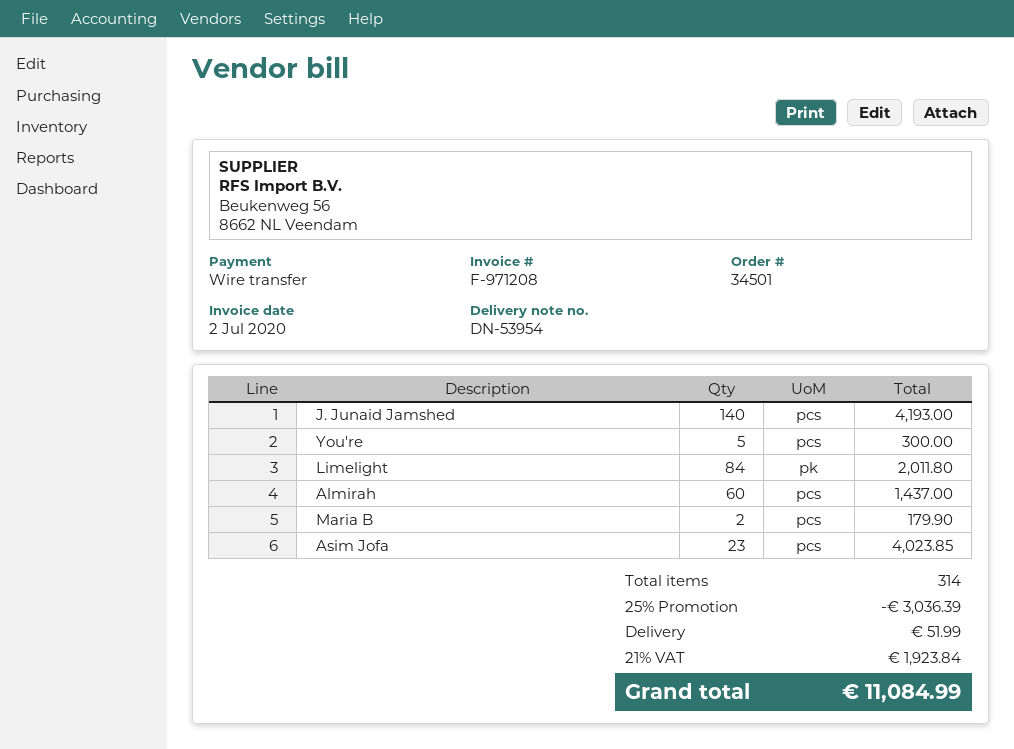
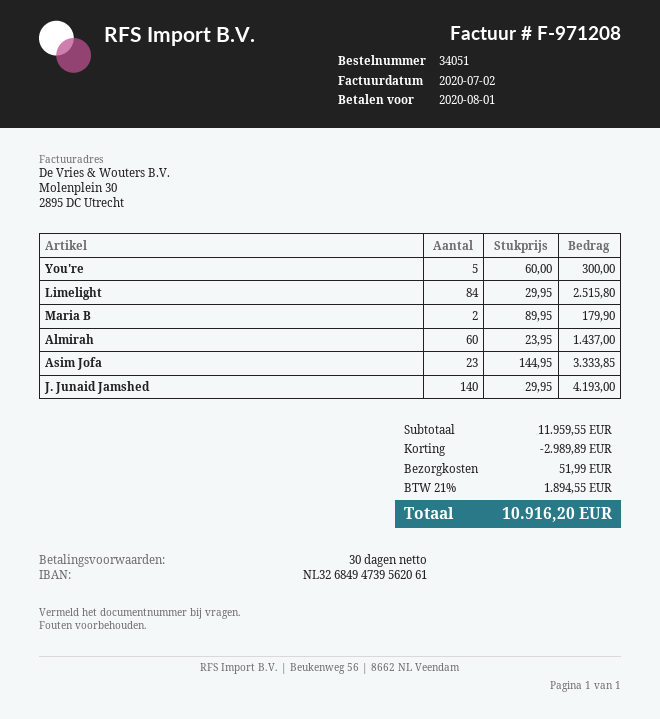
order number: 34501 -> 34051
Limelight: 84 for 2011.80 -> 84 for 2515.80
Asim Jofa: 23 for 4023.85 -> 23 for 3333.85
discount: 3036.39 -> 2989.89
tax: 21% = 1923.84 -> 21% = 1894.55
total: 11084.99 -> 10916.20

